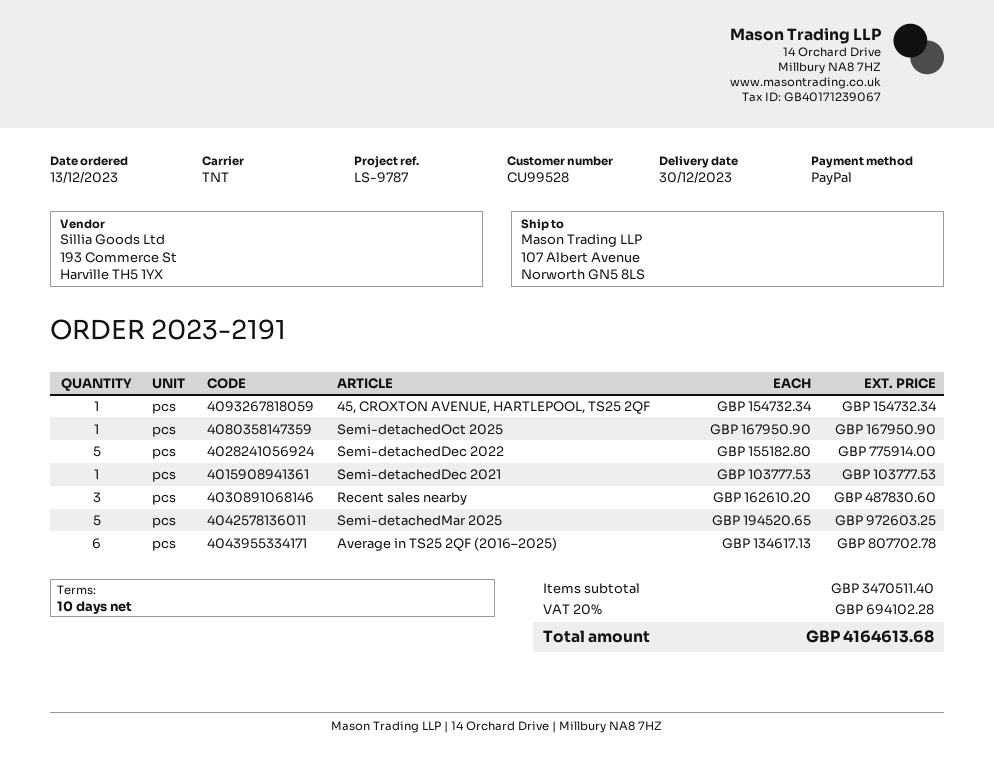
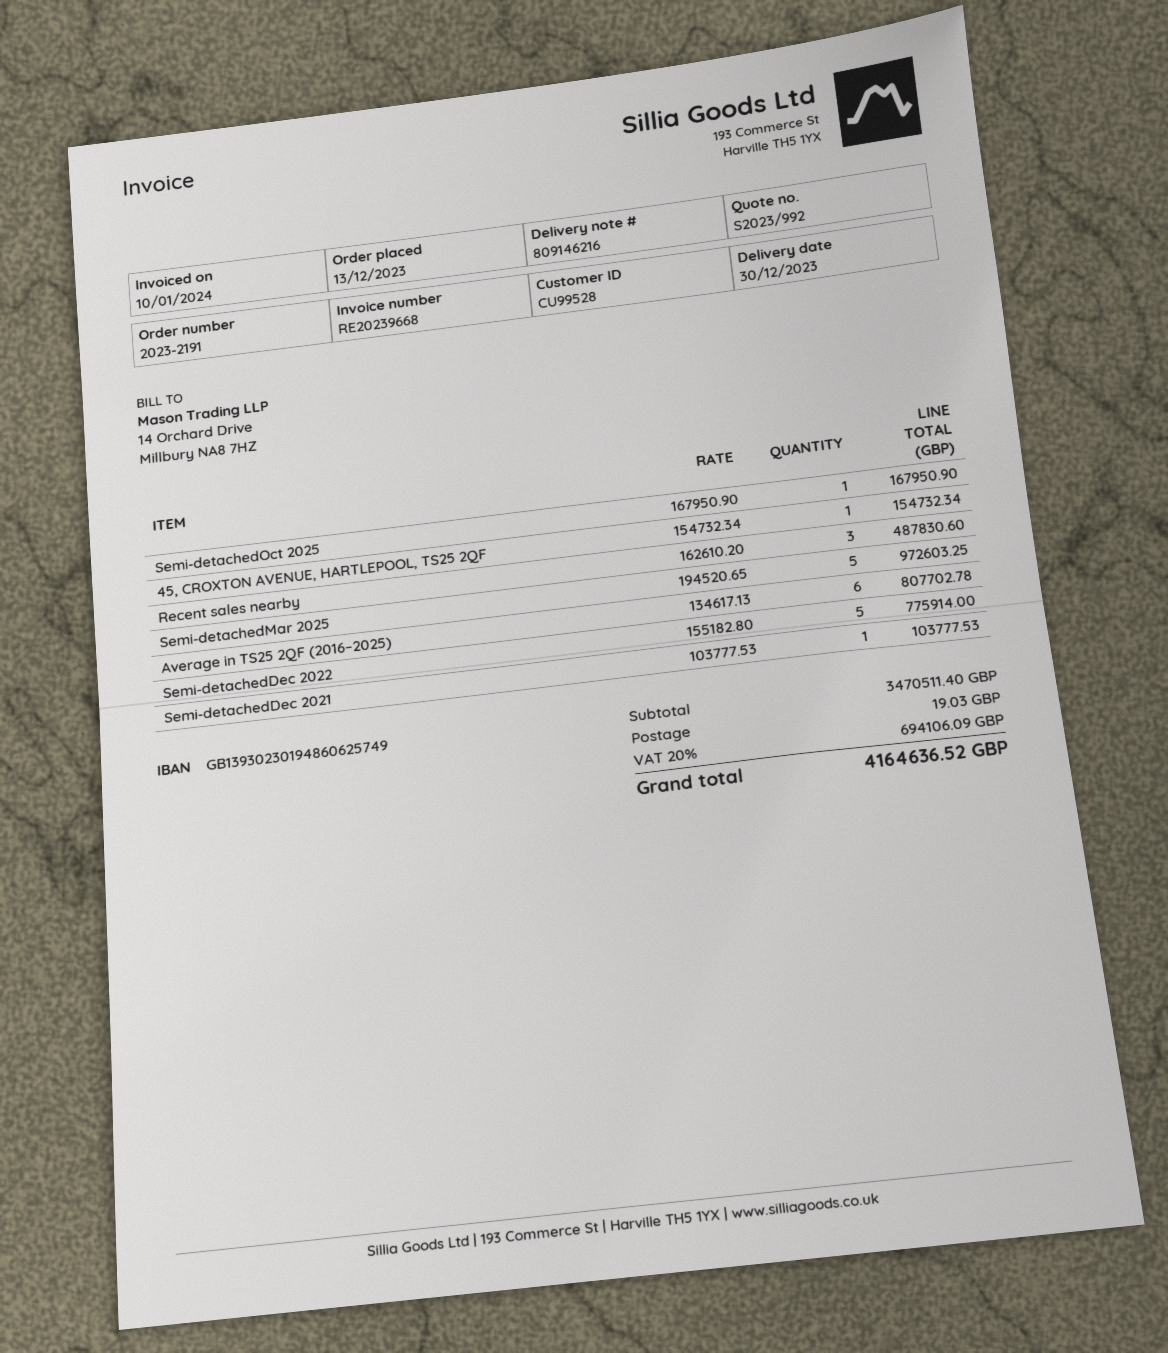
shipping: none -> 19.03
tax: 20% = 694102.28 -> 20% = 694106.09
total: 4164613.68 -> 4164636.52

